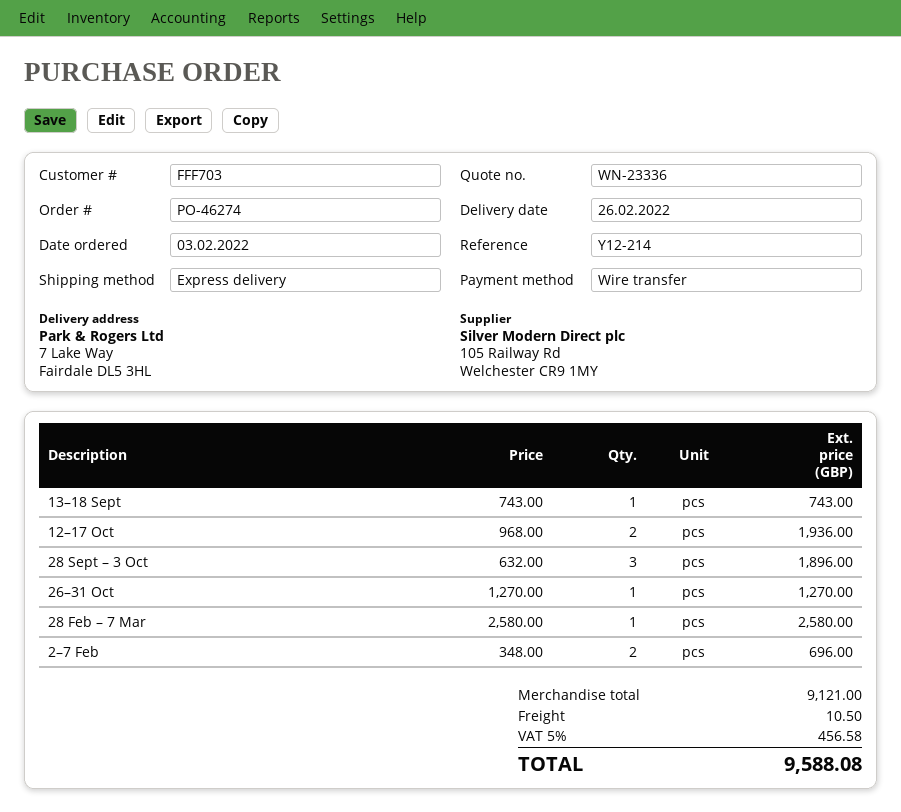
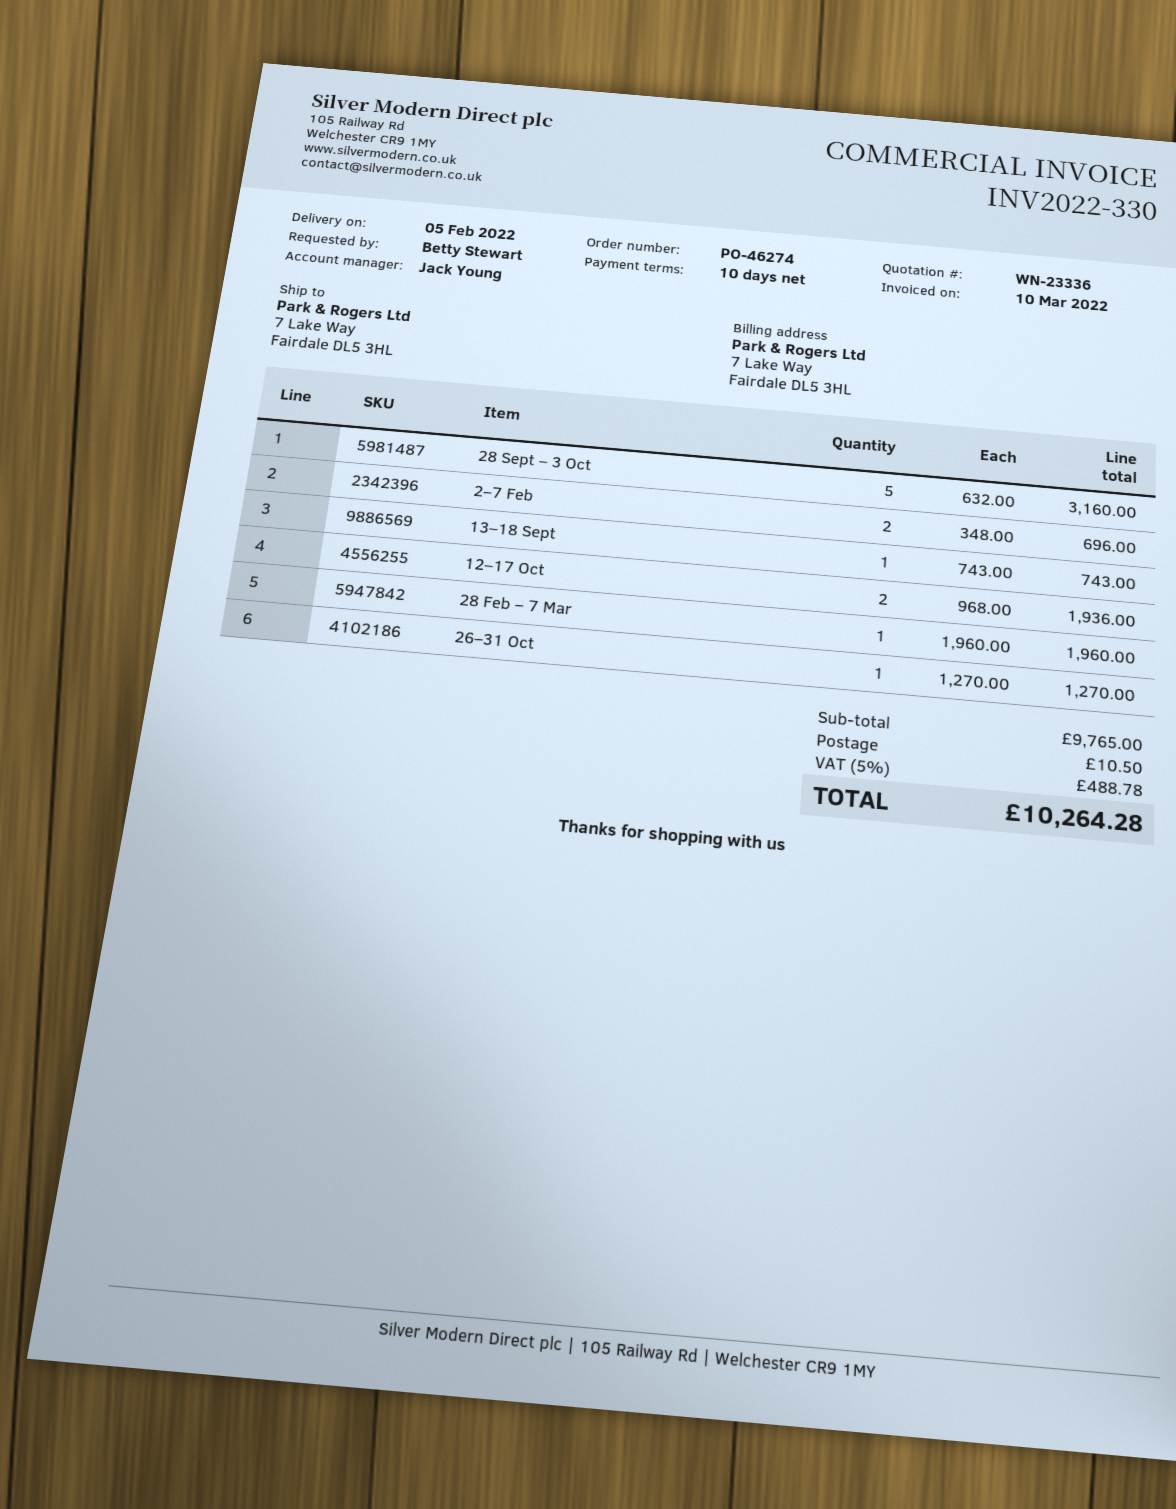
delivery date: 2022-02-26 -> 2022-02-05
28 Sept – 3 Oct: 3 x 632.00 = 1896.00 -> 5 x 632.00 = 3160.00
28 Feb – 7 Mar: 1 x 2580.00 = 2580.00 -> 1 x 1960.00 = 1960.00
subtotal: 9121.00 -> 9765.00
tax: 5% = 456.58 -> 5% = 488.78
total: 9588.08 -> 10264.28

